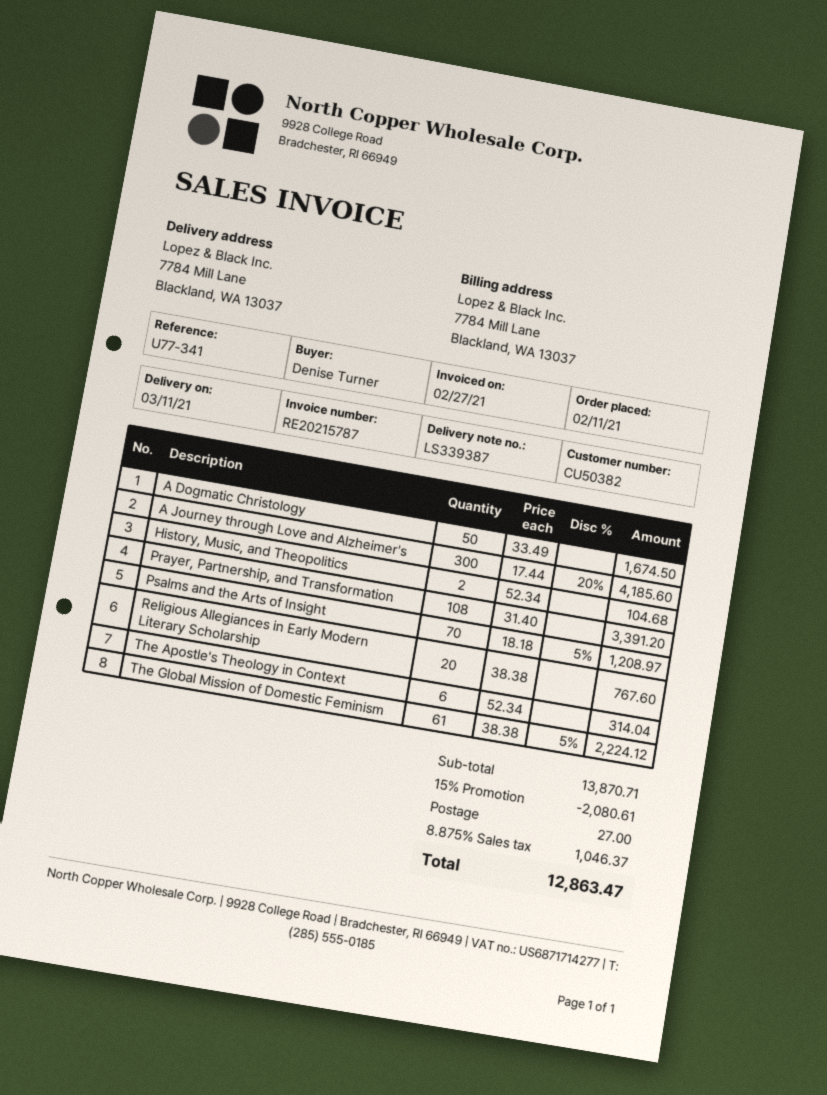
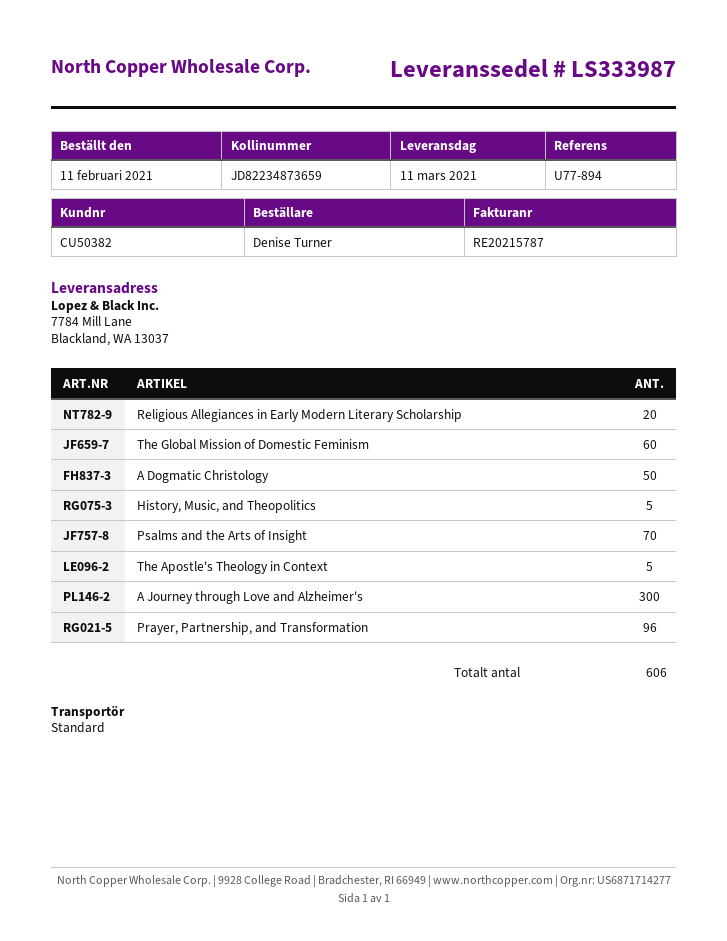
delivery note number: LS339387 -> LS333987
reference: U77-341 -> U77-894
History, Music, and Theopolitics: 2 -> 5
Prayer, Partnership, and Transformation: 108 -> 96
The Apostle's Theology in Context: 6 -> 5
The Global Mission of Domestic Feminism: 61 -> 60

